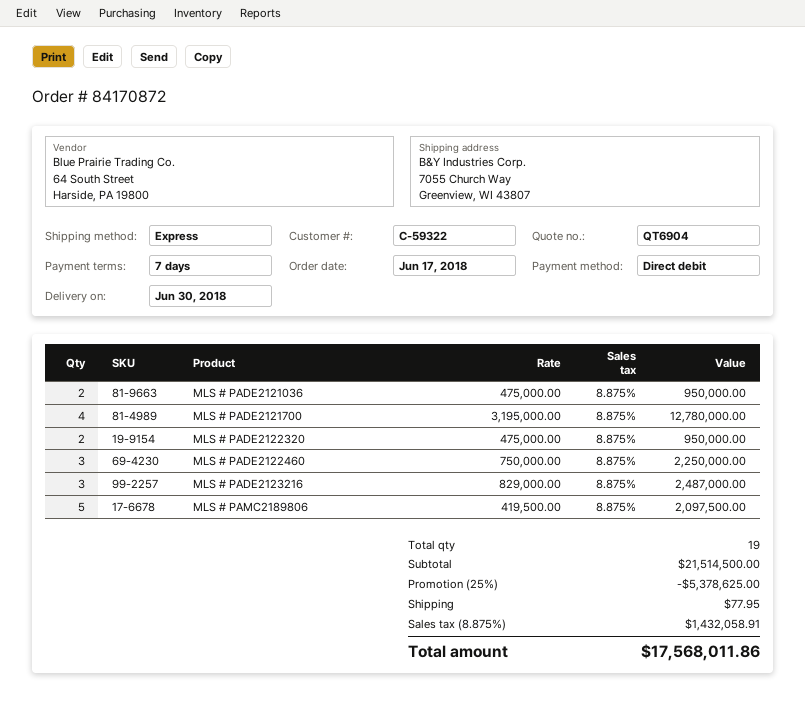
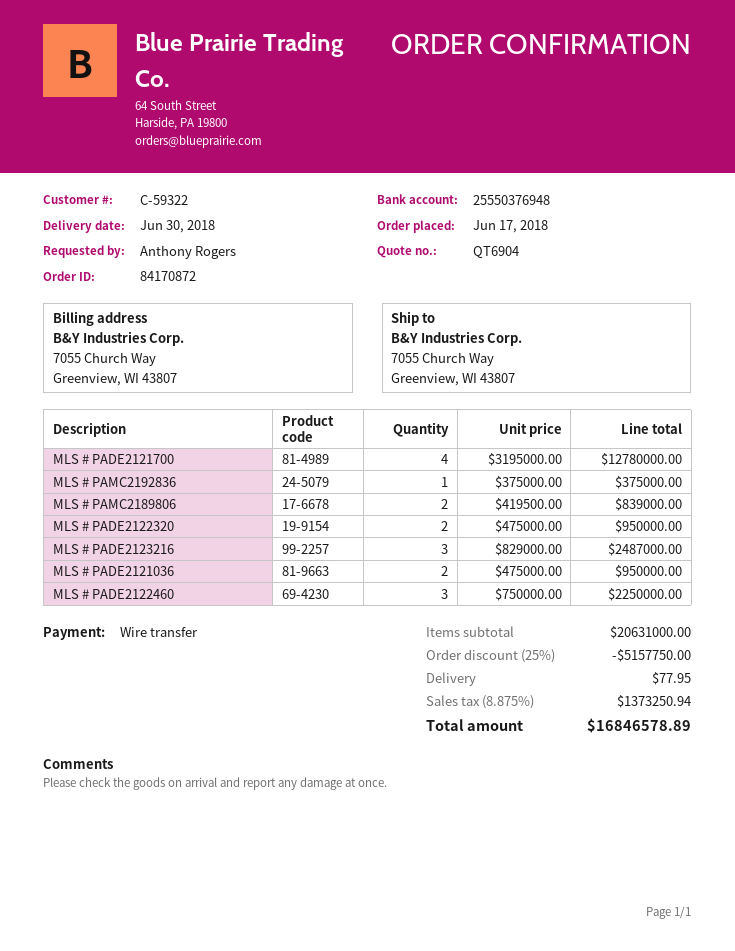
payment method: direct debit -> bank transfer
MLS # PAMC2189806: 5 x 419500.00 = 2097500.00 -> 2 x 419500.00 = 839000.00
MLS # PAMC2192836: none -> 1 x 375000.00 = 375000.00
subtotal: 21514500.00 -> 20631000.00
discount: 25% = 5378625.00 -> 25% = 5157750.00
tax: 8.875% = 1432058.91 -> 8.875% = 1373250.94
total: 17568011.86 -> 16846578.89

